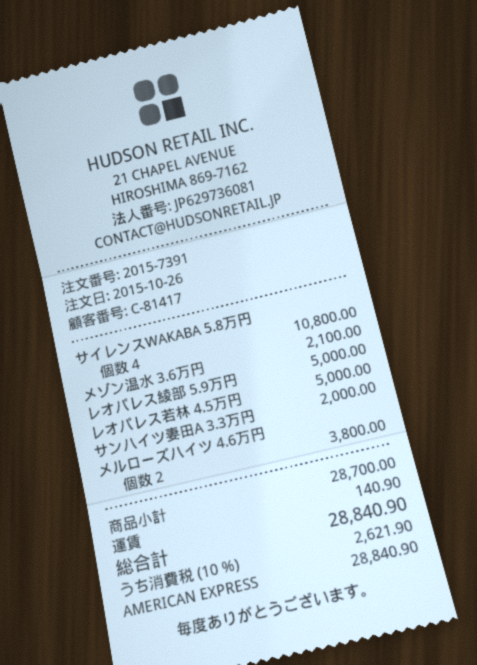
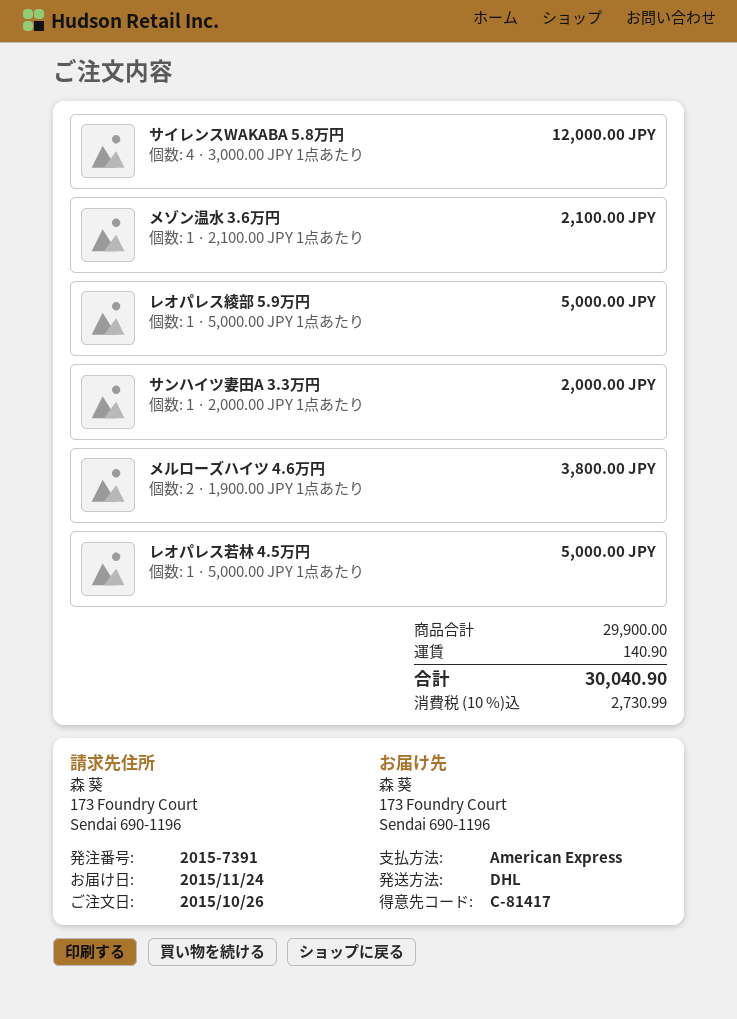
サイレンスWAKABA 5.8万円: 4 for 10800.00 -> 4 for 12000.00
subtotal: 28700.00 -> 29900.00
tax: 10% = 2621.90 -> 10% = 2730.99
total: 28840.90 -> 30040.90

